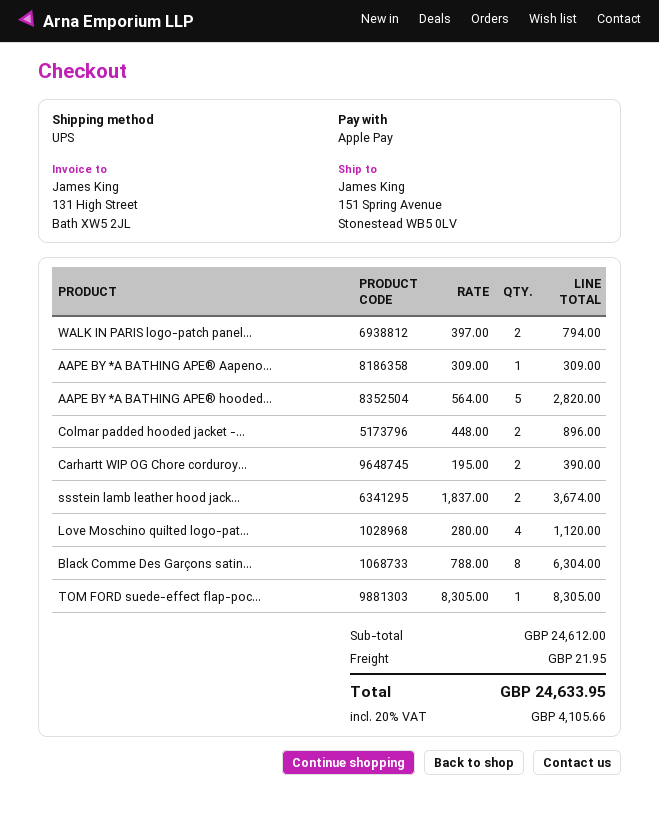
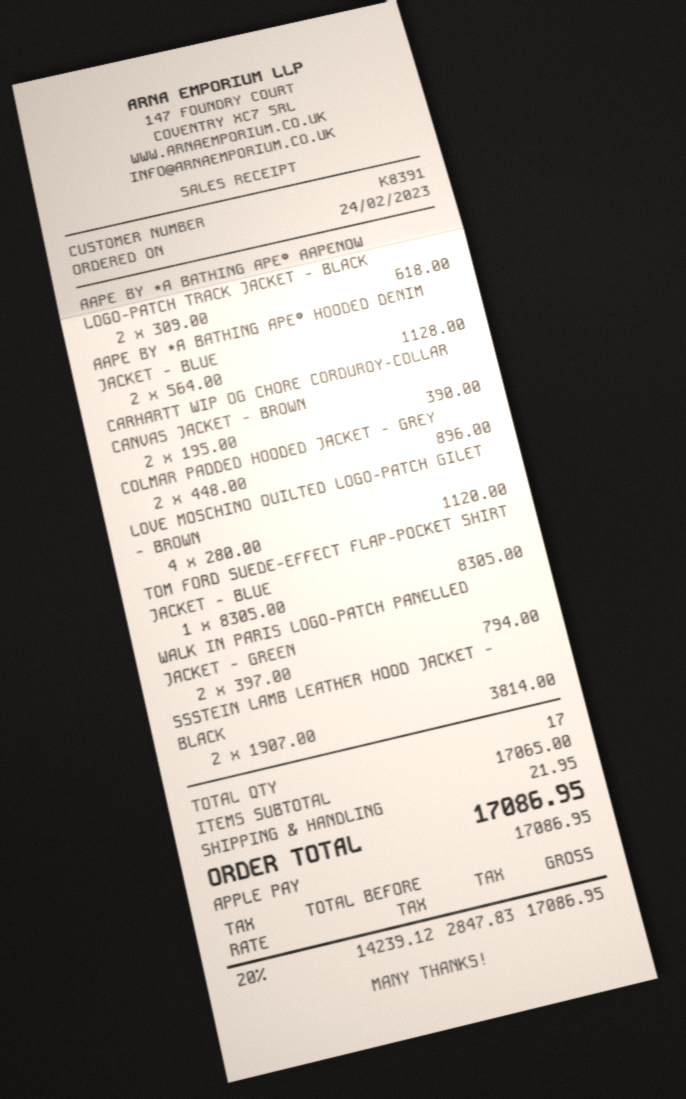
AAPE BY *A BATHING APE® Aapeno...: 1 x 309.00 = 309.00 -> 2 x 309.00 = 618.00
AAPE BY *A BATHING APE® hooded...: 5 x 564.00 = 2820.00 -> 2 x 564.00 = 1128.00
ssstein lamb leather hood jack...: 2 x 1837.00 = 3674.00 -> 2 x 1907.00 = 3814.00
Black Comme Des Garçons satin...: 8 x 788.00 = 6304.00 -> none
subtotal: 24612.00 -> 17065.00
tax: 20% = 4105.66 -> 20% = 2847.83
total: 24633.95 -> 17086.95

